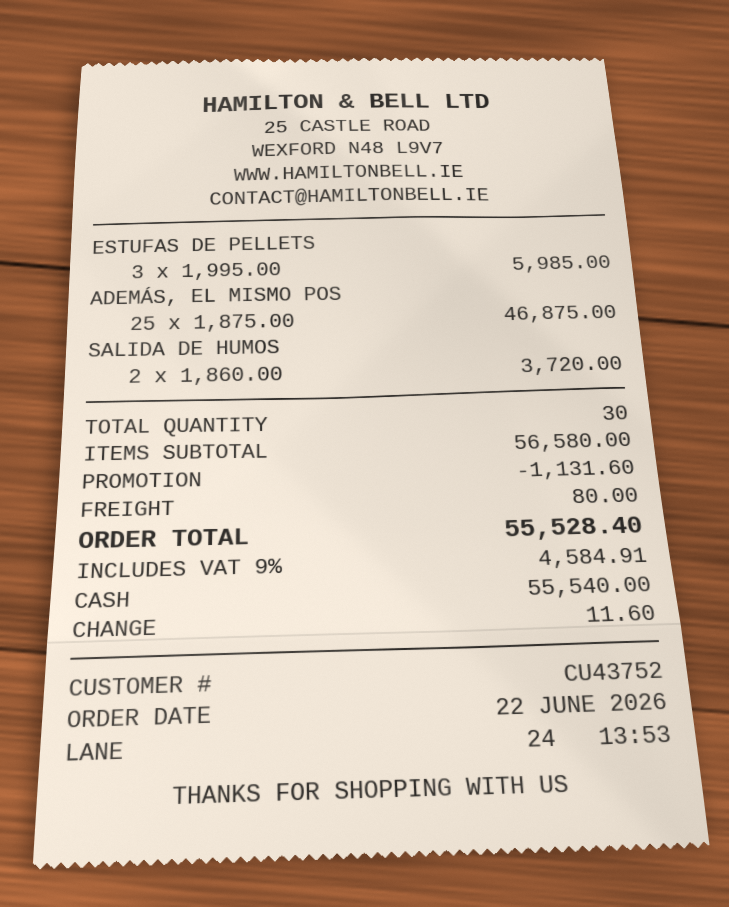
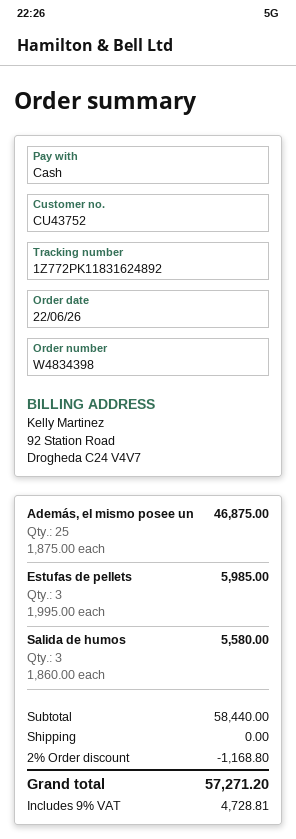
SALIDA DE HUMOS: 2 x 1860.00 = 3720.00 -> 3 x 1860.00 = 5580.00
subtotal: 56580.00 -> 58440.00
discount: 1131.60 -> 1168.80
shipping: 80.00 -> 0.00
tax: 9% = 4584.91 -> 9% = 4728.81
total: 55528.40 -> 57271.20

